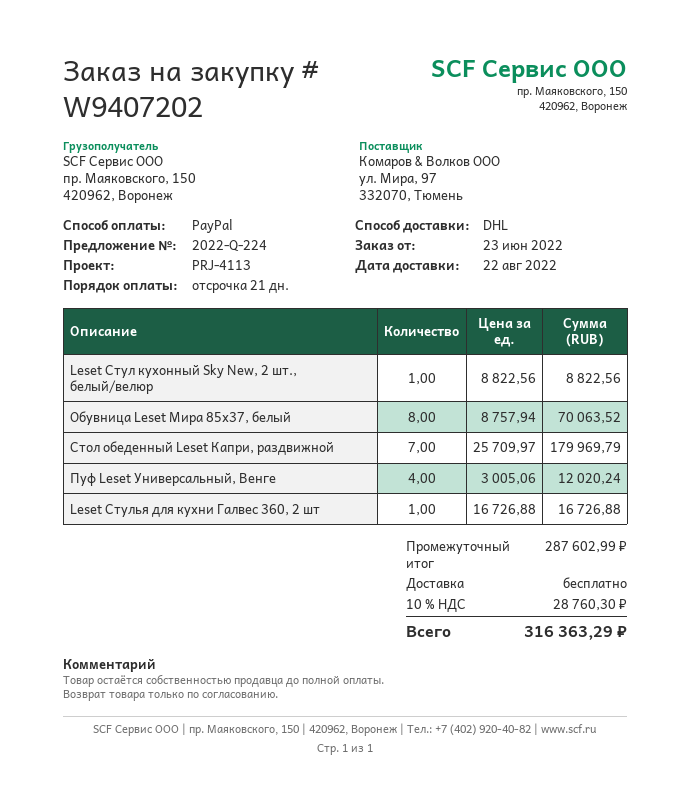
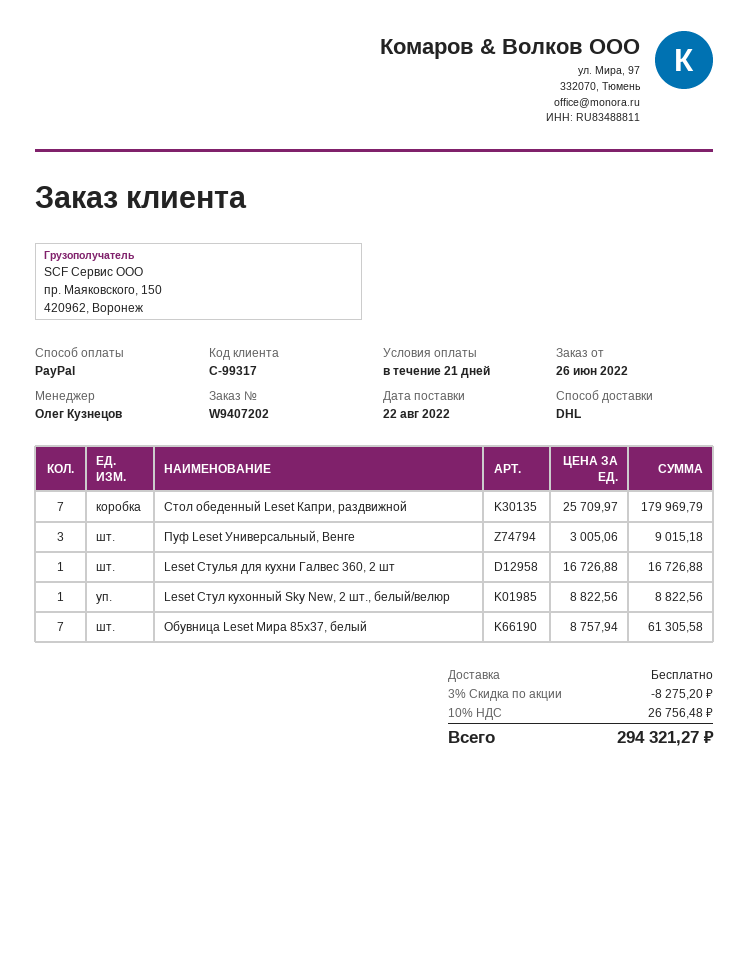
order date: 2022-06-23 -> 2022-06-26
Обувница Leset Мира 85х37, белый: 8 x 8757.94 = 70063.52 -> 7 x 8757.94 = 61305.58
Пуф Leset Универсальный, Венге: 4 x 3005.06 = 12020.24 -> 3 x 3005.06 = 9015.18
discount: none -> 3% = 8275.20
tax: 10% = 28760.30 -> 10% = 26756.48
total: 316363.29 -> 294321.27

